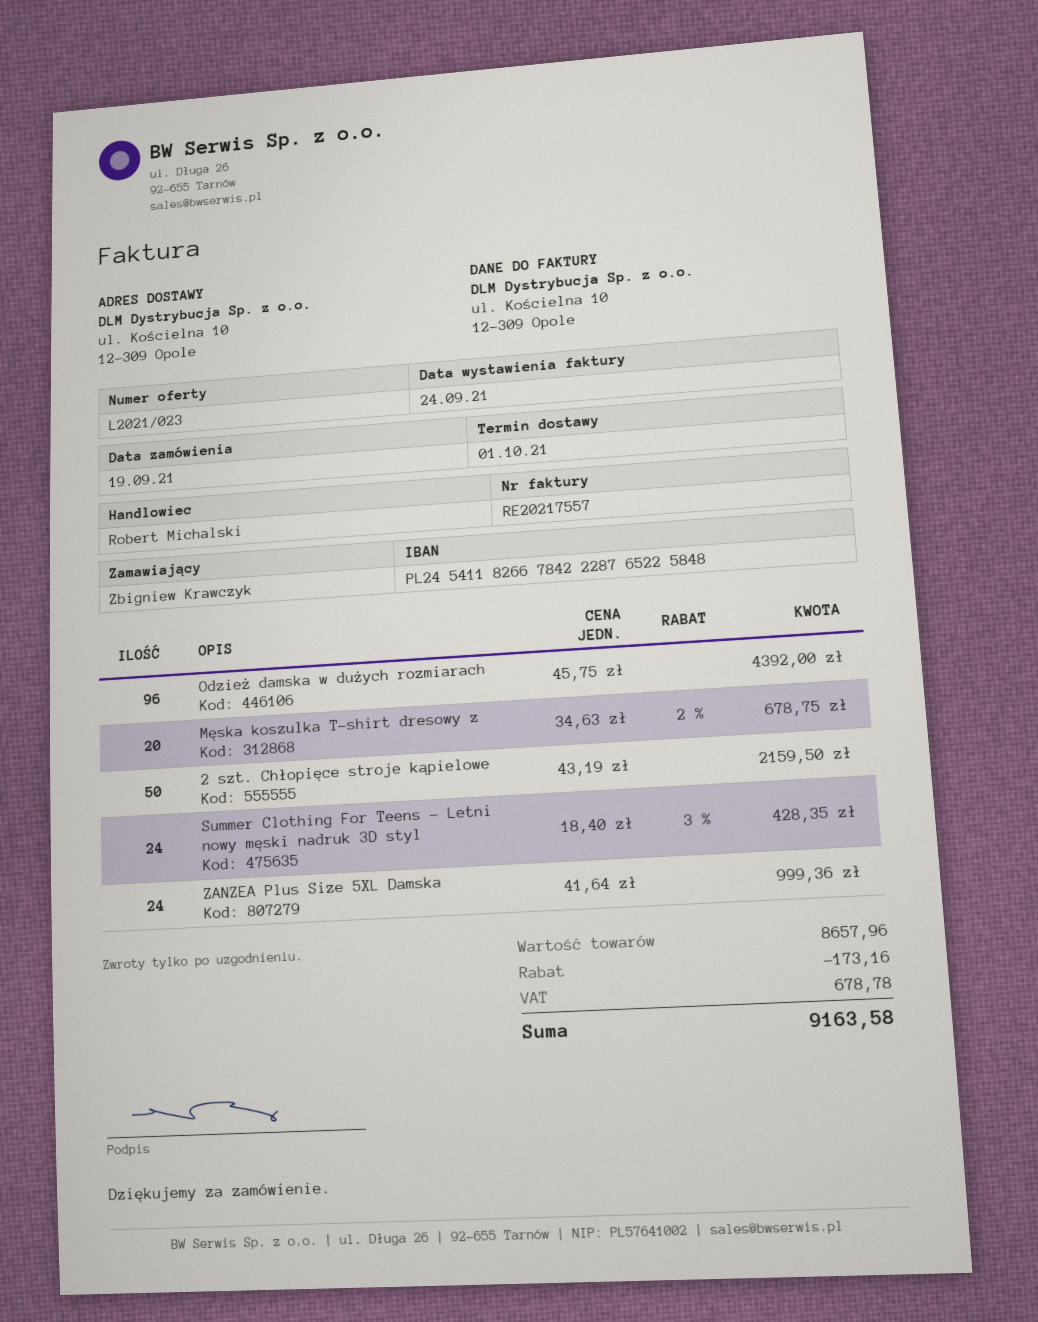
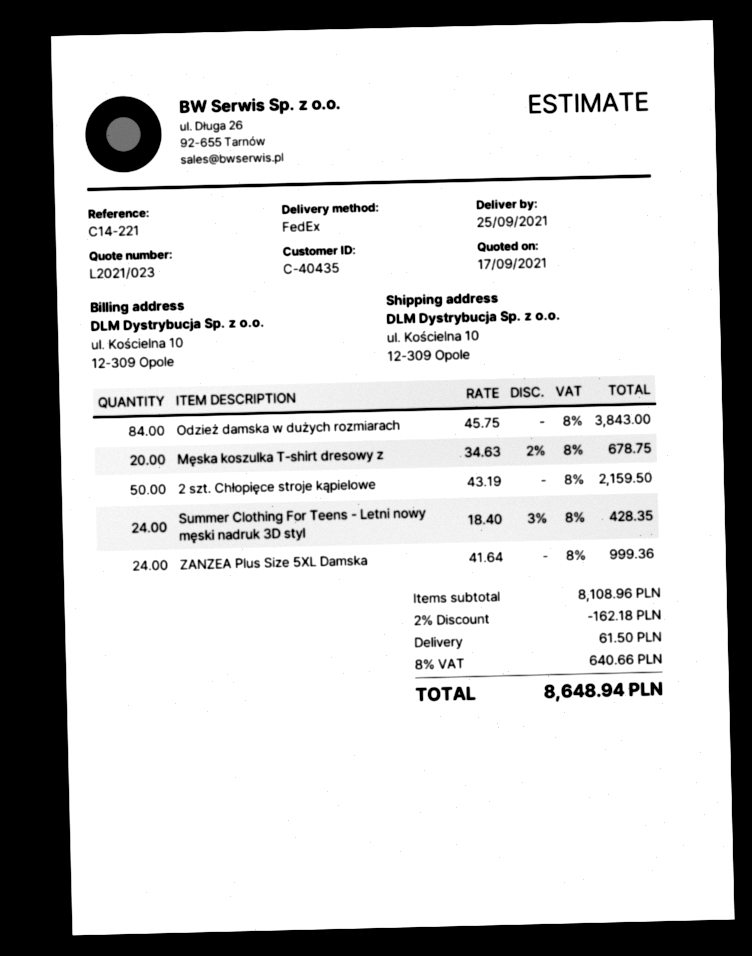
delivery date: 2021-10-01 -> 2021-09-25
Odzież damska w dużych rozmiarach: 96 x 45.75 = 4392.00 -> 84 x 45.75 = 3843.00
subtotal: 8657.96 -> 8108.96
discount: 173.16 -> 162.18
shipping: none -> 61.50
tax: 678.78 -> 640.66
total: 9163.58 -> 8648.94

